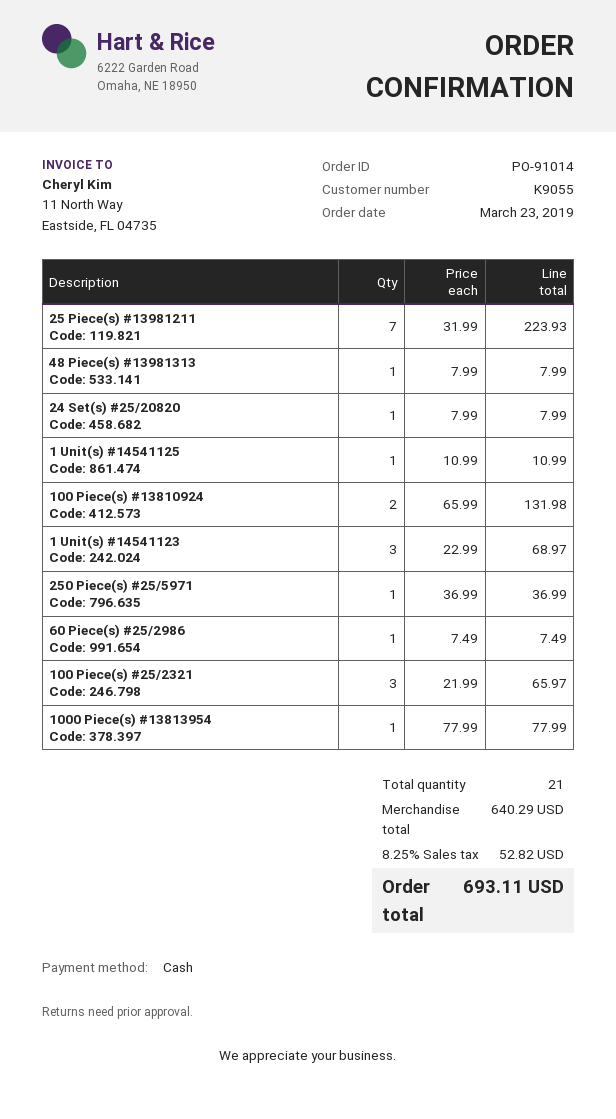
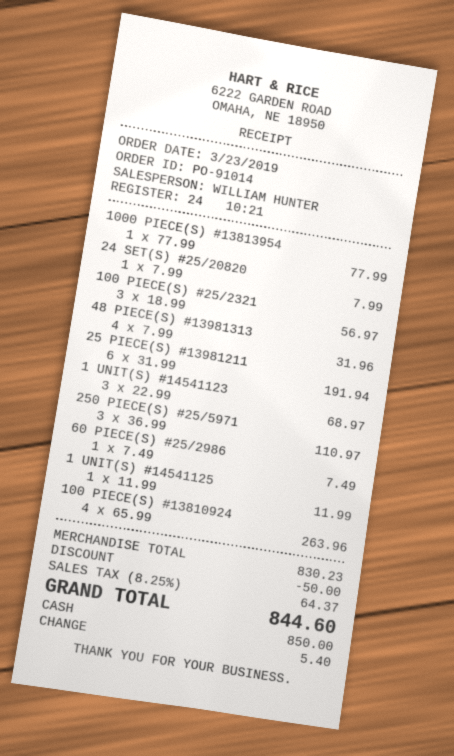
25 Piece(s) #13981211: 7 x 31.99 = 223.93 -> 6 x 31.99 = 191.94
48 Piece(s) #13981313: 1 x 7.99 = 7.99 -> 4 x 7.99 = 31.96
1 Unit(s) #14541125: 1 x 10.99 = 10.99 -> 1 x 11.99 = 11.99
100 Piece(s) #13810924: 2 x 65.99 = 131.98 -> 4 x 65.99 = 263.96
250 Piece(s) #25/5971: 1 x 36.99 = 36.99 -> 3 x 36.99 = 110.97
100 Piece(s) #25/2321: 3 x 21.99 = 65.97 -> 3 x 18.99 = 56.97
subtotal: 640.29 -> 830.23
discount: none -> 50.00
tax: 8.25% = 52.82 -> 8.25% = 64.37
total: 693.11 -> 844.60

